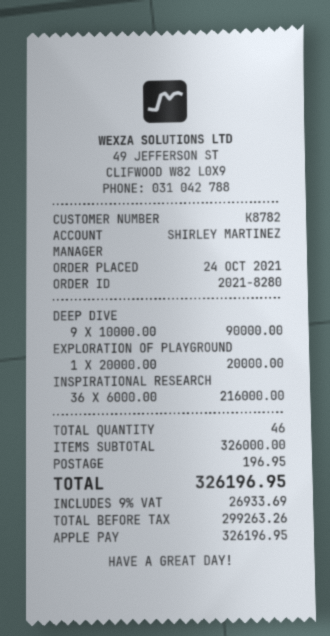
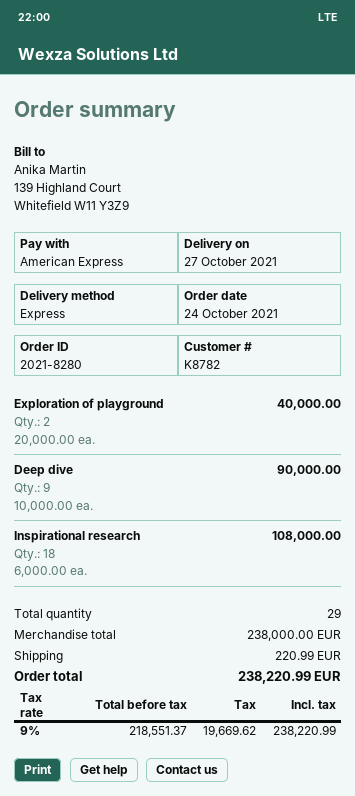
payment method: Apple Pay -> American Express
EXPLORATION OF PLAYGROUND: 1 x 20000.00 = 20000.00 -> 2 x 20000.00 = 40000.00
INSPIRATIONAL RESEARCH: 36 x 6000.00 = 216000.00 -> 18 x 6000.00 = 108000.00
total quantity: 46 -> 29
subtotal: 326000.00 -> 238000.00
shipping: 196.95 -> 220.99
net: 299263.26 -> 218551.37
tax: 9% = 26933.69 -> 9% = 19669.62
total: 326196.95 -> 238220.99

